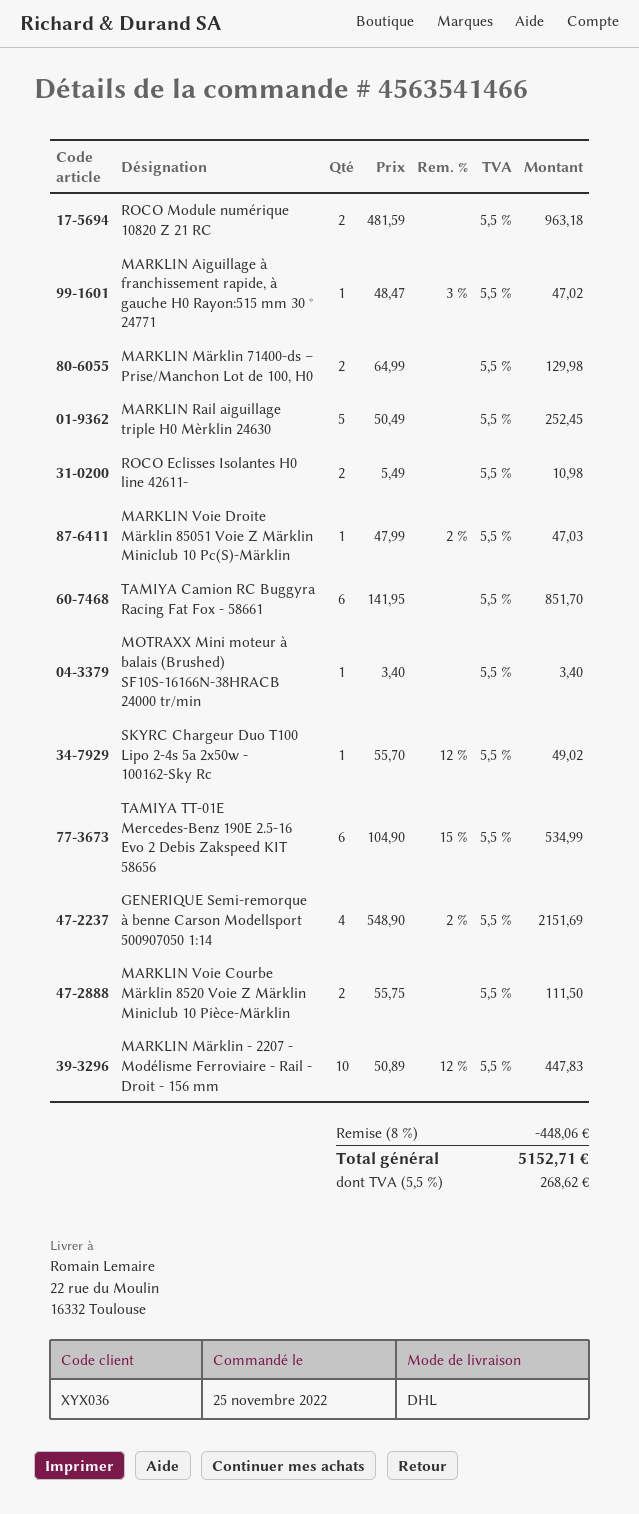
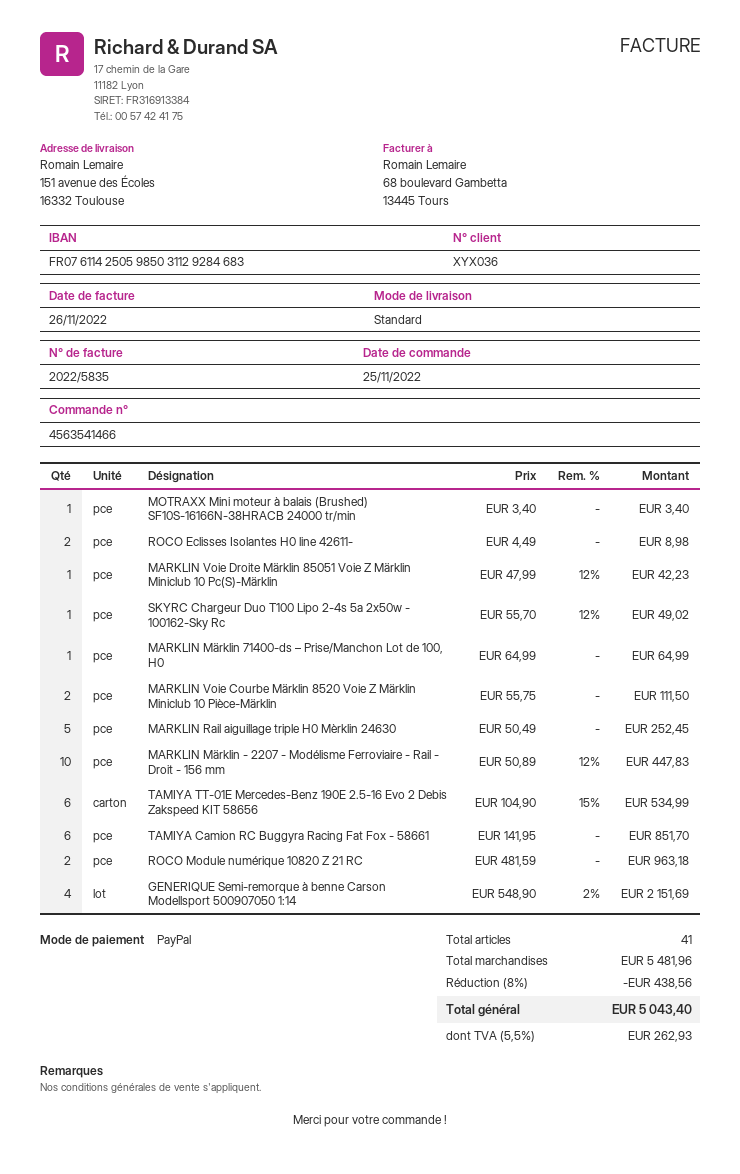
shipping method: DHL -> standard
ship to: 22 rue du Moulin, 16332 Toulouse -> 151 avenue des Écoles, 16332 Toulouse
MARKLIN Aiguillage à franchissement rapide, à gauche H0 Rayon:515 mm 30 ° 24771: 1 x 48.47 - 3% = 47.02 -> none
MARKLIN Märklin 71400-ds – Prise/Manchon Lot de 100, H0: 2 x 64.99 = 129.98 -> 1 x 64.99 = 64.99
ROCO Eclisses Isolantes H0 line 42611-: 2 x 5.49 = 10.98 -> 2 x 4.49 = 8.98
MARKLIN Voie Droite Märklin 85051 Voie Z Märklin Miniclub 10 Pc(S)-Märklin: 1 x 47.99 - 2% = 47.03 -> 1 x 47.99 - 12% = 42.23
discount: 8% = 448.06 -> 8% = 438.56
tax: 5.5% = 268.62 -> 5.5% = 262.93
total: 5152.71 -> 5043.40

